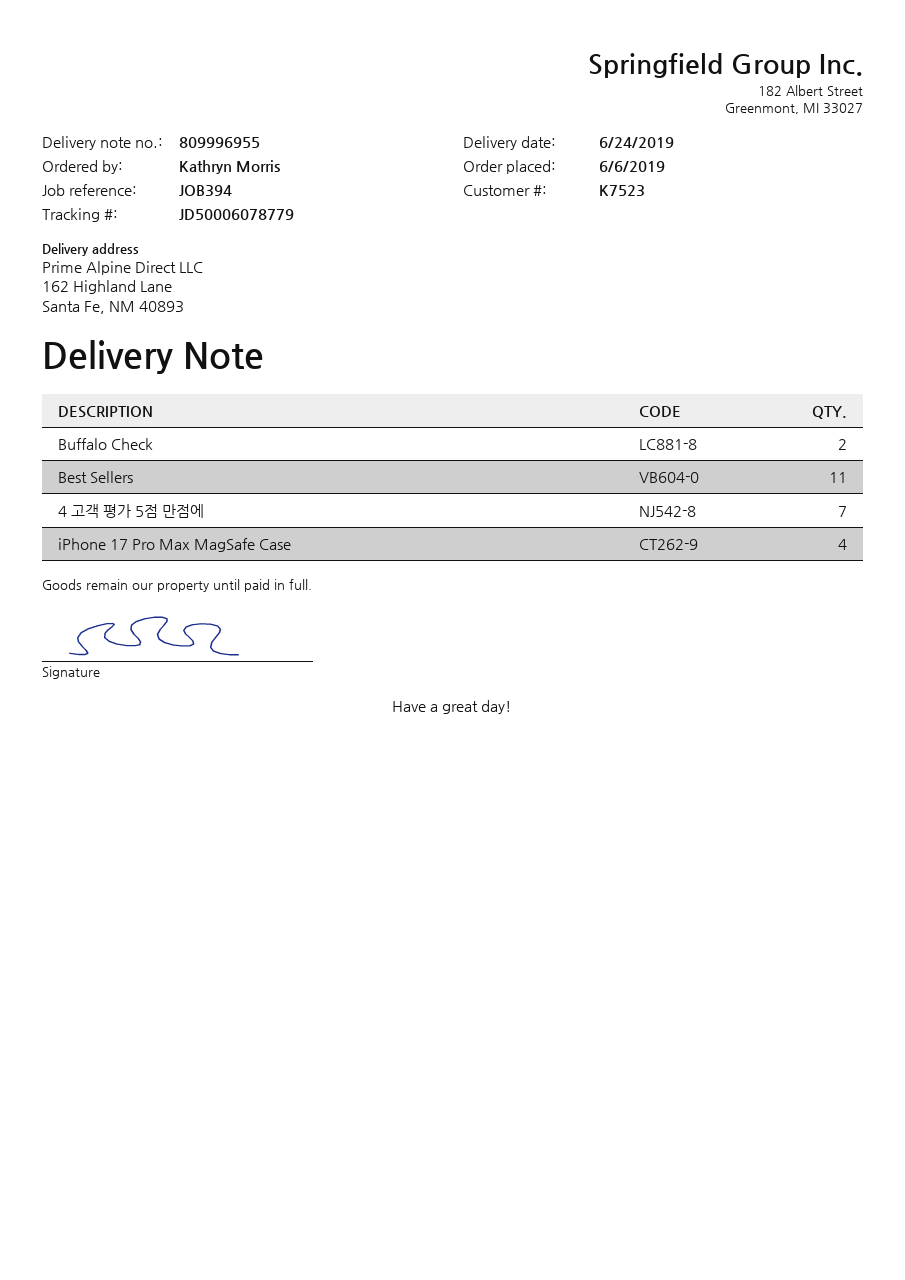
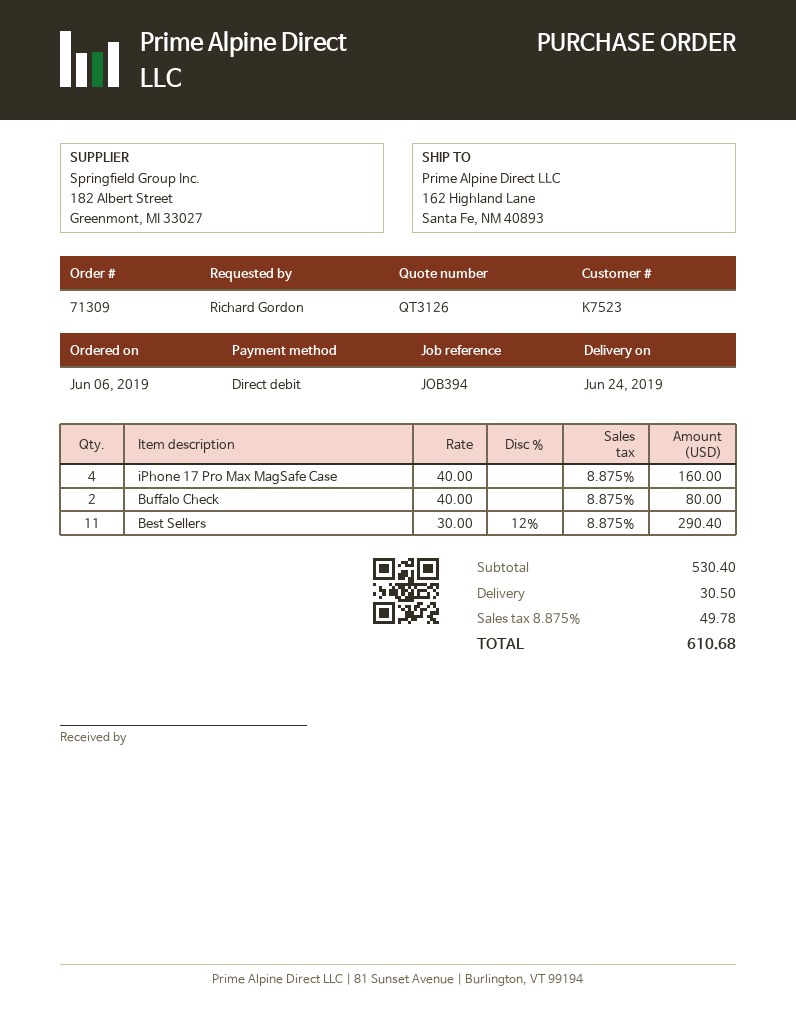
ordered by: Kathryn Morris -> Richard Gordon
4 고객 평가 5점 만점에: 7 -> none

